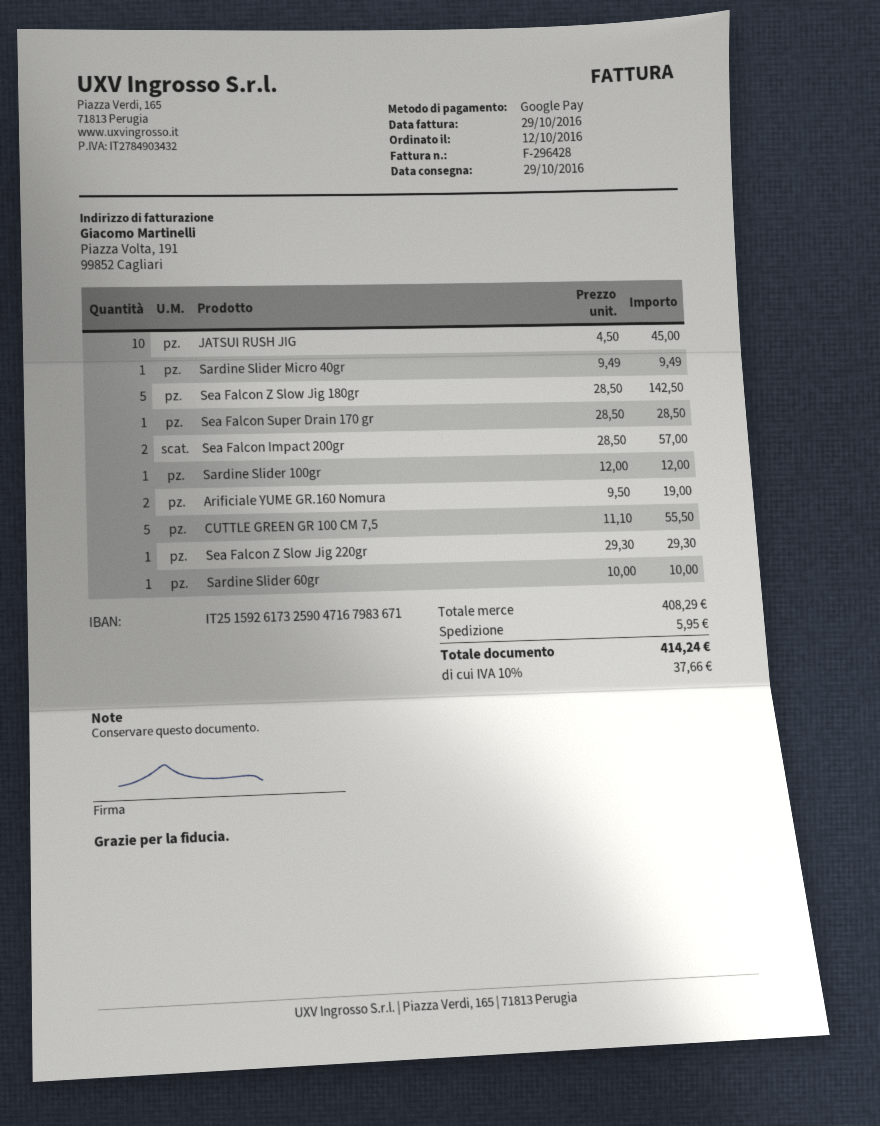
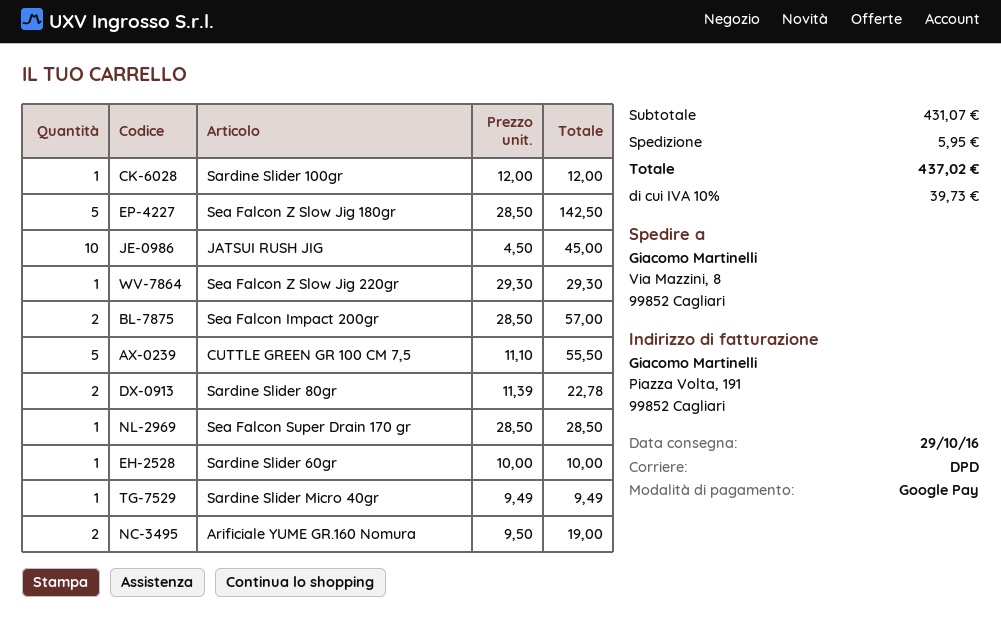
Sardine Slider 80gr: none -> 2 x 11.39 = 22.78
subtotal: 408.29 -> 431.07
tax: 10% = 37.66 -> 10% = 39.73
total: 414.24 -> 437.02

